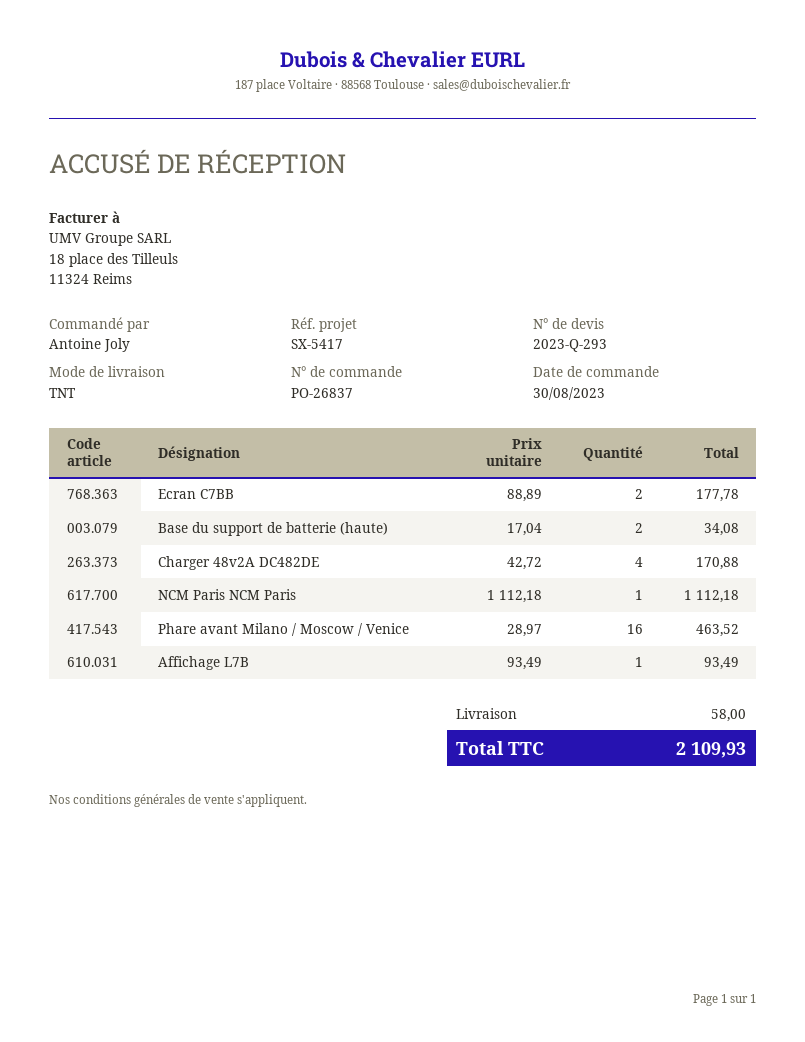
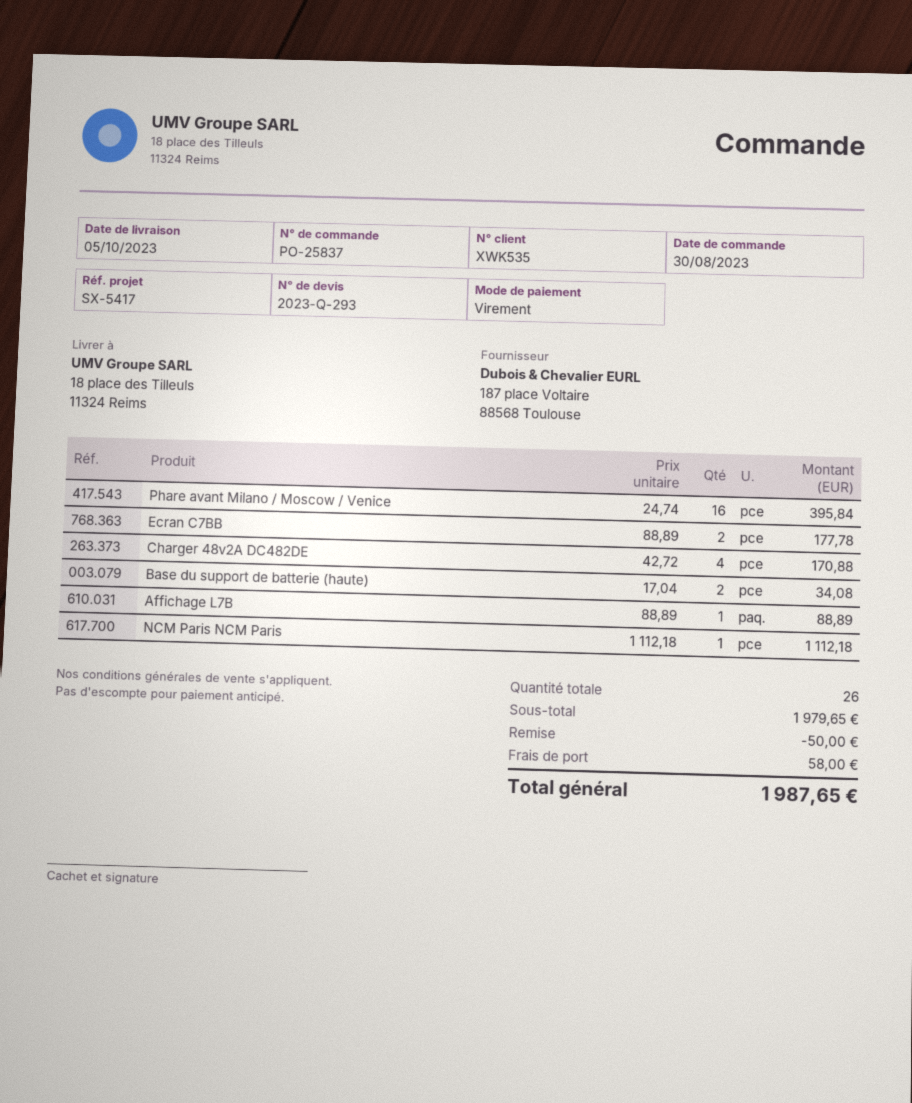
order number: PO-26837 -> PO-25837
Phare avant Milano / Moscow / Venice: 16 x 28.97 = 463.52 -> 16 x 24.74 = 395.84
Affichage L7B: 1 x 93.49 = 93.49 -> 1 x 88.89 = 88.89
discount: none -> 50.00
total: 2109.93 -> 1987.65

